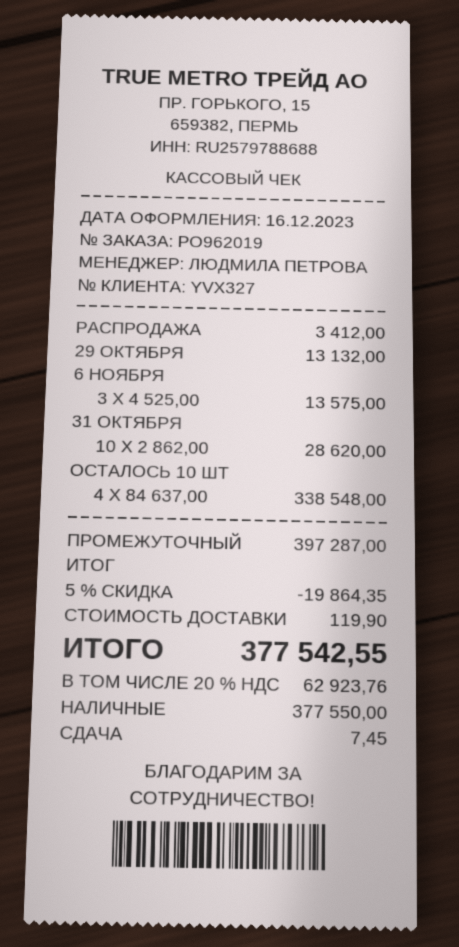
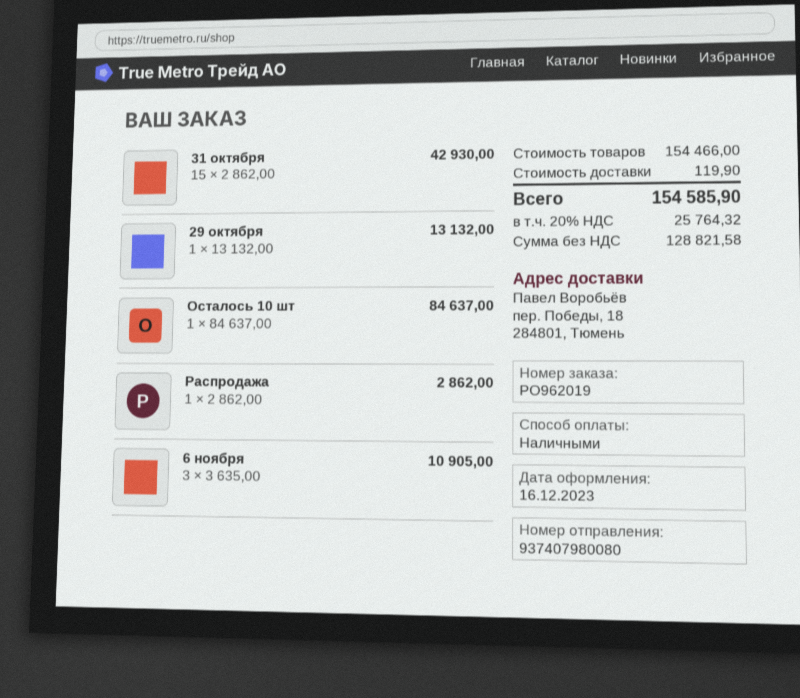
РАСПРОДАЖА: 1 x 3412.00 = 3412.00 -> 1 x 2862.00 = 2862.00
6 НОЯБРЯ: 3 x 4525.00 = 13575.00 -> 3 x 3635.00 = 10905.00
31 ОКТЯБРЯ: 10 x 2862.00 = 28620.00 -> 15 x 2862.00 = 42930.00
ОСТАЛОСЬ 10 ШТ: 4 x 84637.00 = 338548.00 -> 1 x 84637.00 = 84637.00
subtotal: 397287.00 -> 154466.00
discount: 5% = 19864.35 -> none
tax: 20% = 62923.76 -> 20% = 25764.32
total: 377542.55 -> 154585.90

